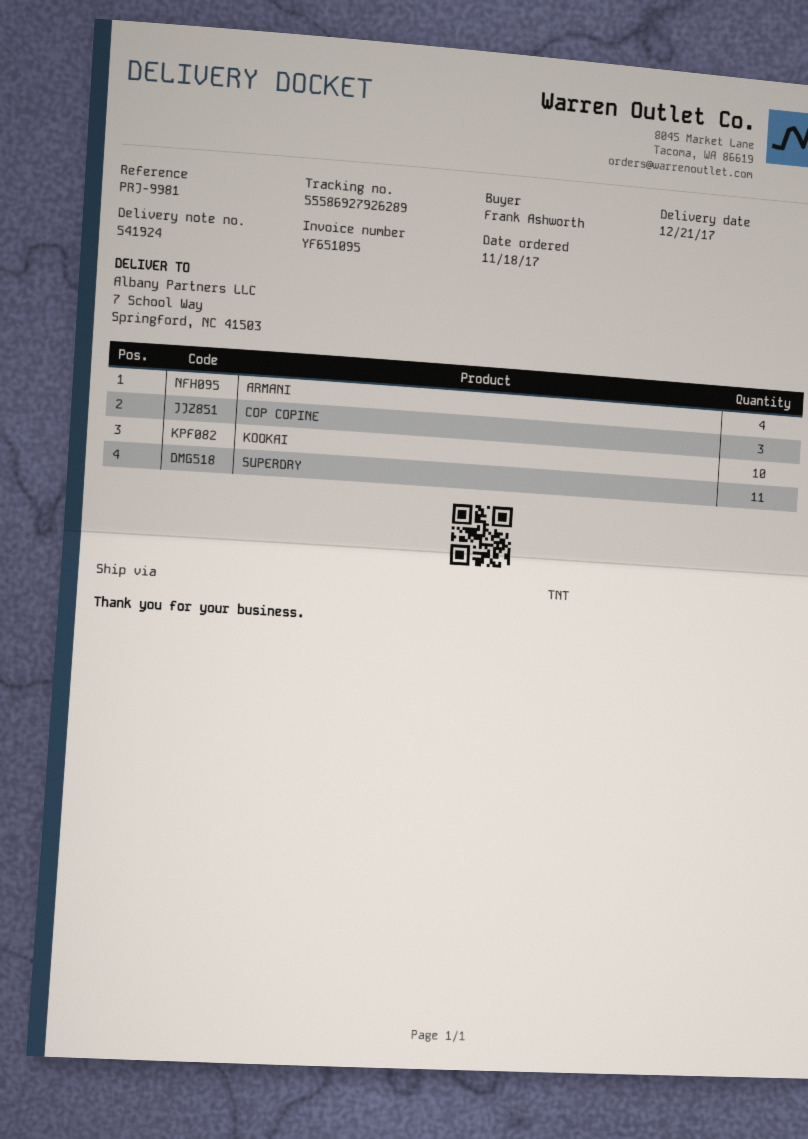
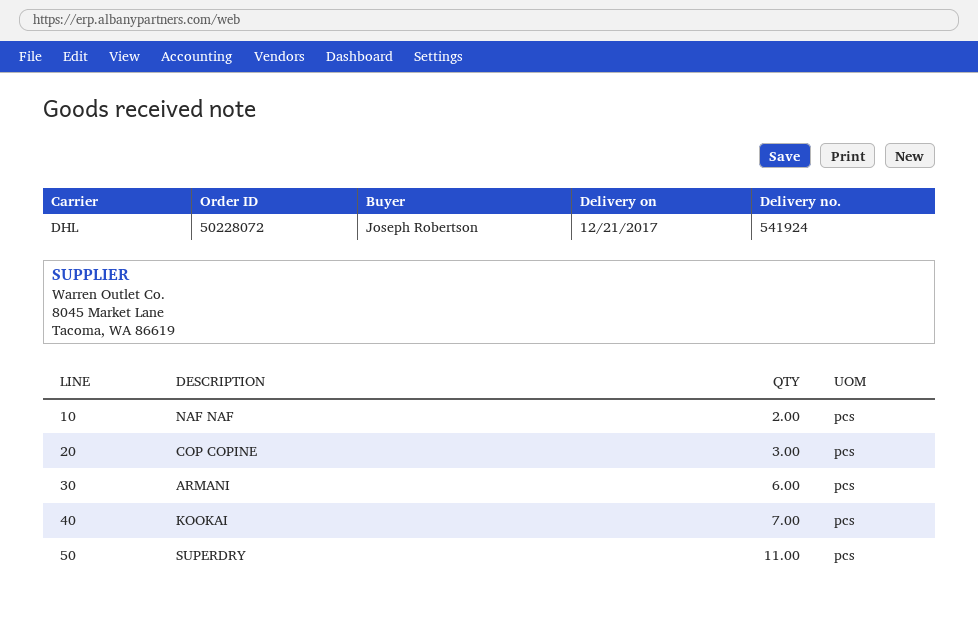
ordered by: Frank Ashworth -> Joseph Robertson
shipping method: TNT -> DHL
ARMANI: 4 -> 6
KOOKAI: 10 -> 7
NAF NAF: none -> 2

